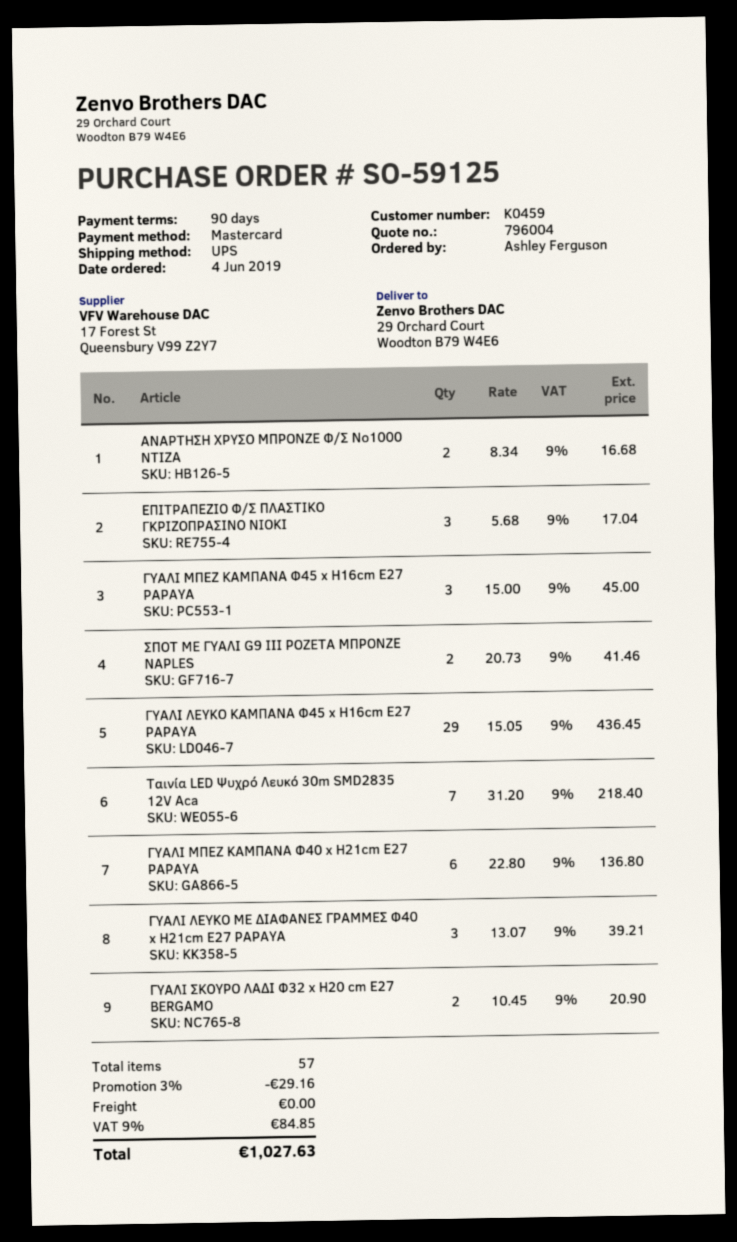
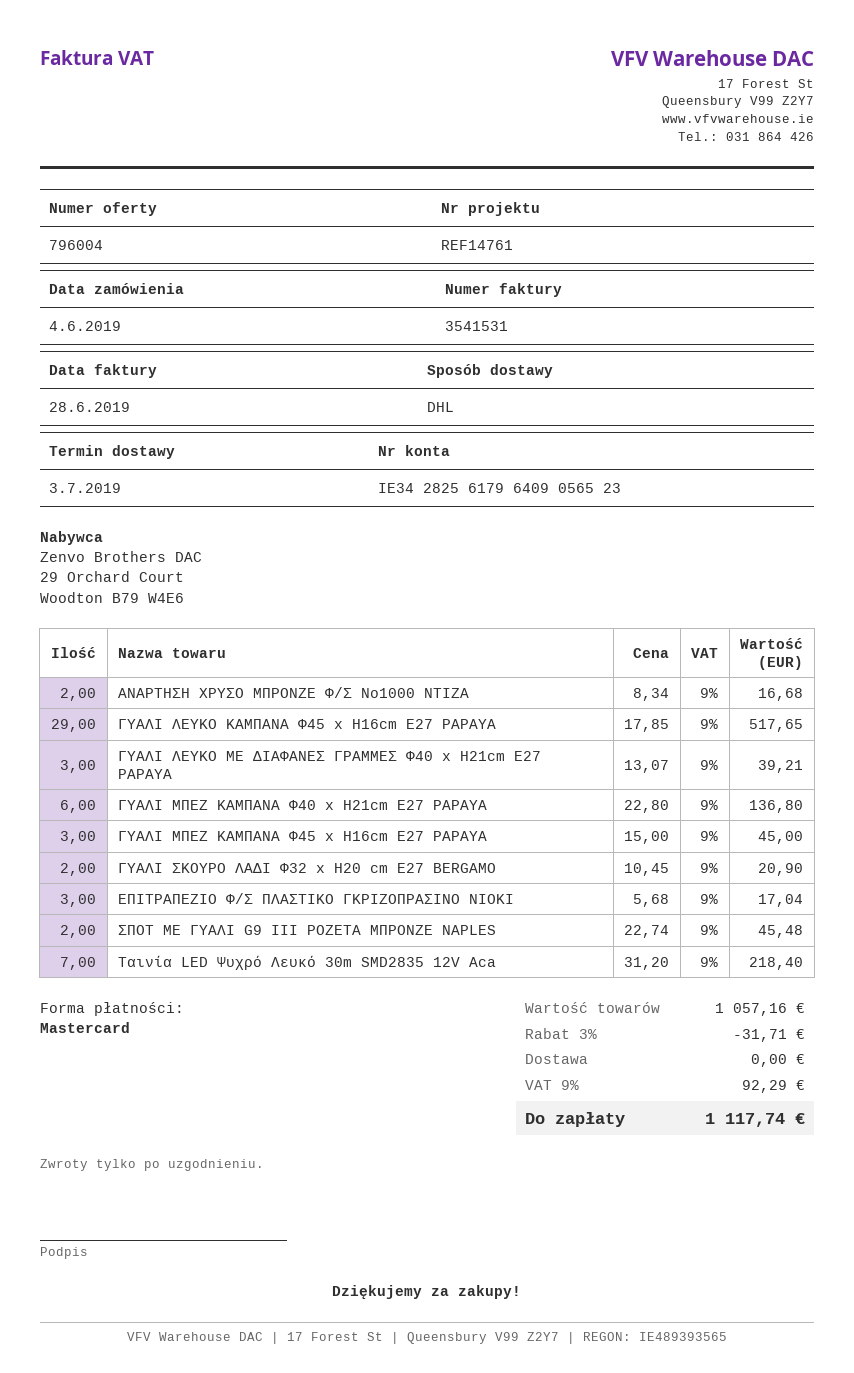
shipping method: UPS -> DHL
ΣΠΟΤ ΜΕ ΓΥΑΛΙ G9 III ΡΟΖΕΤΑ ΜΠΡΟΝΖΕ NAPLES: 2 x 20.73 = 41.46 -> 2 x 22.74 = 45.48
ΓΥΑΛΙ ΛΕΥΚΟ ΚΑΜΠΑΝΑ Φ45 x H16cm E27 PAPAYA: 29 x 15.05 = 436.45 -> 29 x 17.85 = 517.65
discount: 3% = 29.16 -> 3% = 31.71
tax: 9% = 84.85 -> 9% = 92.29
total: 1027.63 -> 1117.74

